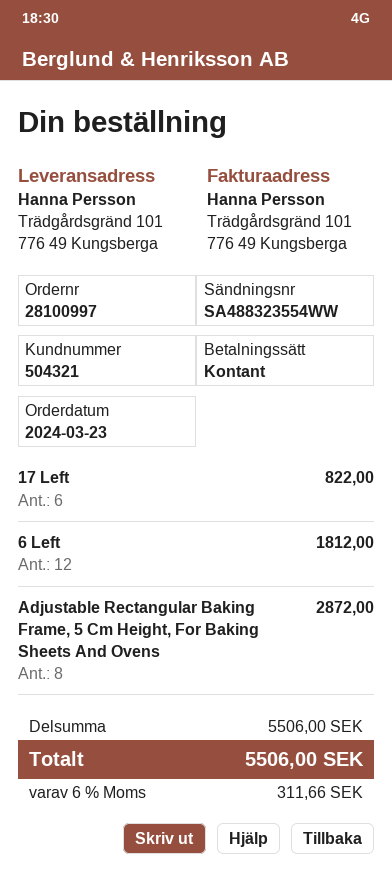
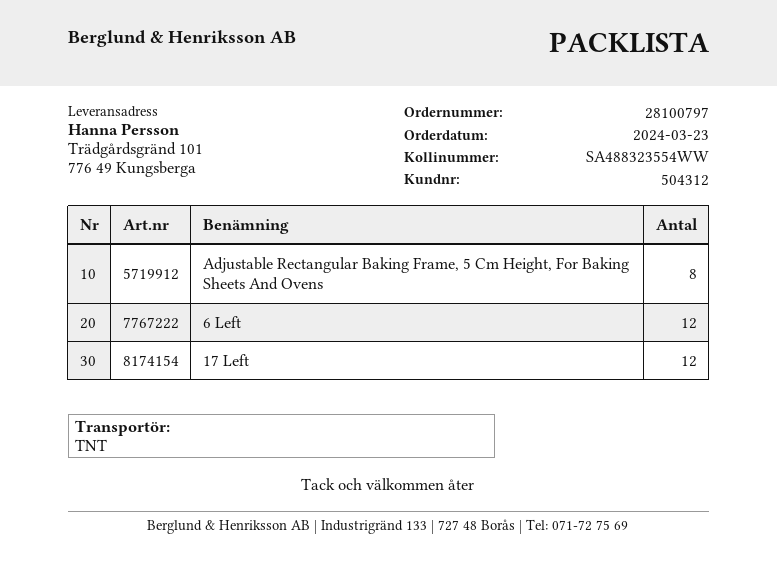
order number: 28100997 -> 28100797
customer number: 504321 -> 504312
17 Left: 6 -> 12

